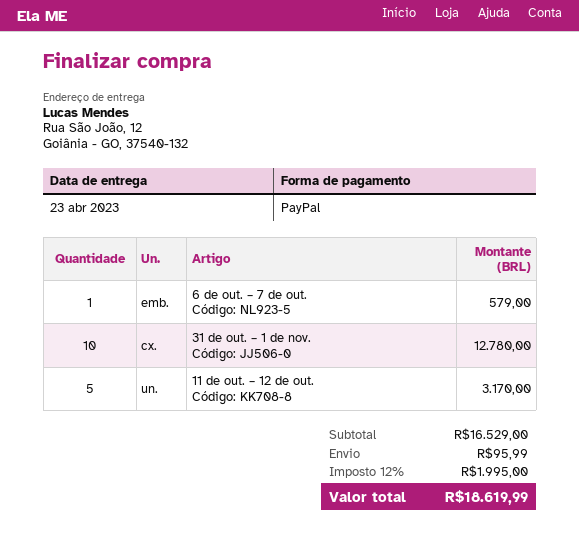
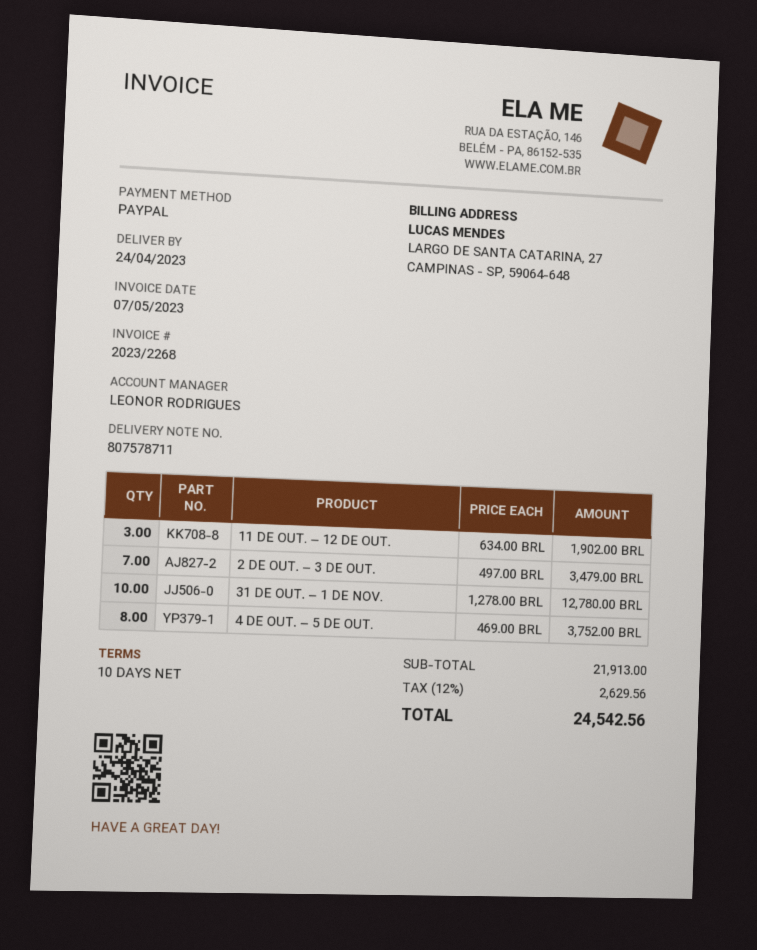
delivery date: 2023-04-23 -> 2023-04-24
6 de out. – 7 de out.: 1 for 579.00 -> none
11 de out. – 12 de out.: 5 for 3170.00 -> 3 for 1902.00
2 DE OUT. – 3 DE OUT.: none -> 7 for 3479.00
4 DE OUT. – 5 DE OUT.: none -> 8 for 3752.00
subtotal: 16529.00 -> 21913.00
shipping: 95.99 -> none
tax: 12% = 1995.00 -> 12% = 2629.56
total: 18619.99 -> 24542.56

